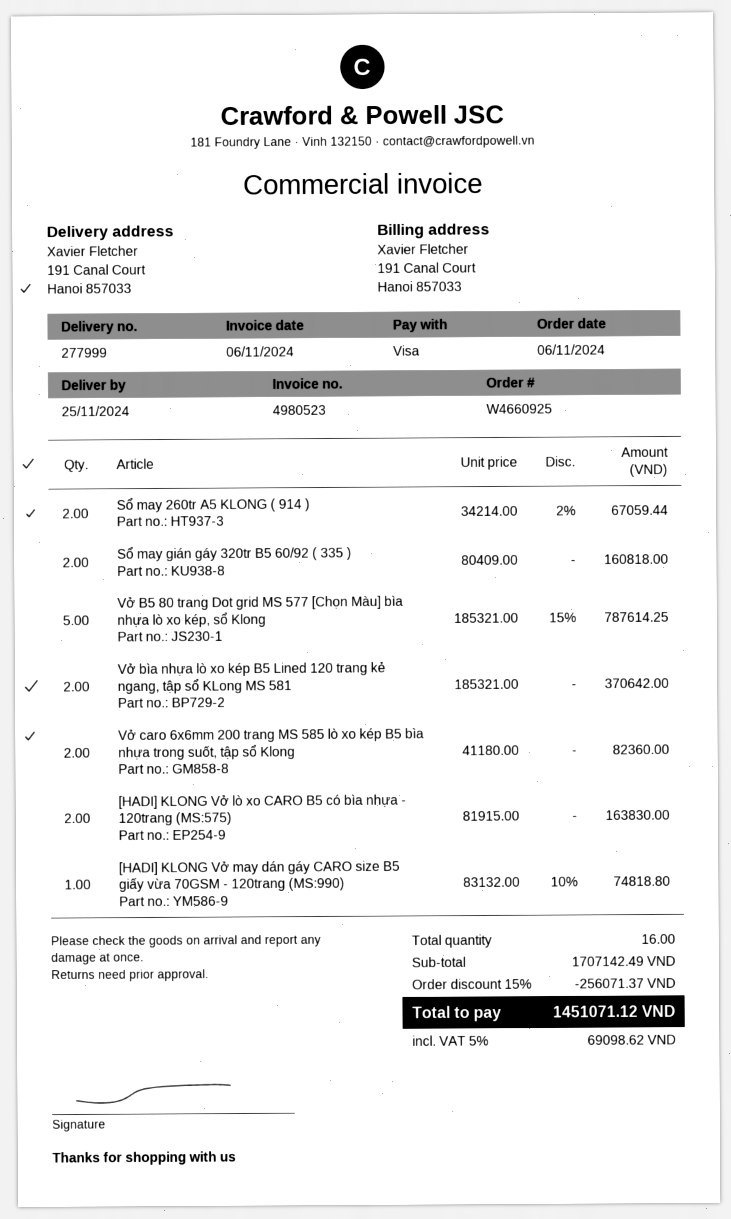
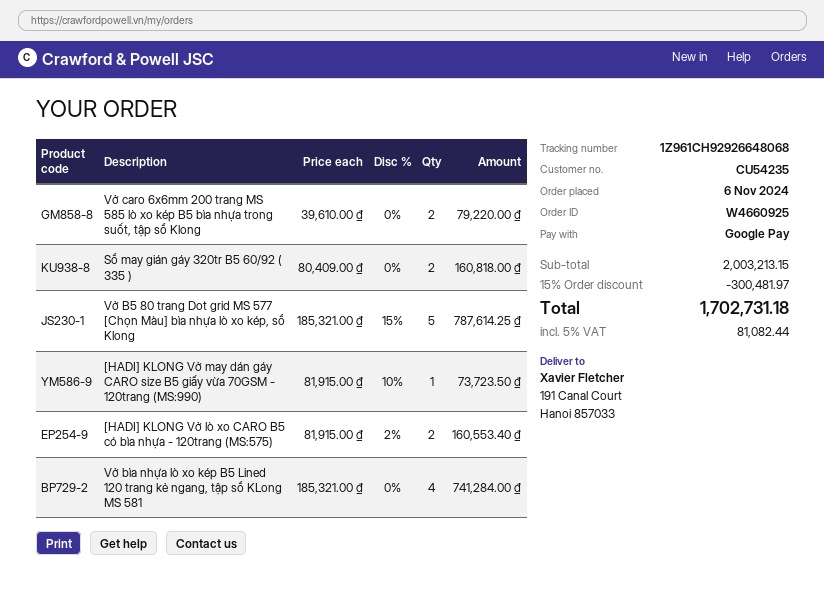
payment method: Visa -> Google Pay
Sổ may 260tr A5 KLONG ( 914 ): 2 x 34214.00 - 2% = 67059.44 -> none
Vở bìa nhựa lò xo kép B5 Lined 120 trang kẻ ngang, tập sổ KLong MS 581: 2 x 185321.00 = 370642.00 -> 4 x 185321.00 = 741284.00
Vở caro 6x6mm 200 trang MS 585 lò xo kép B5 bìa nhựa trong suốt, tập sổ Klong: 2 x 41180.00 = 82360.00 -> 2 x 39610.00 = 79220.00
[HADI] KLONG Vở lò xo CARO B5 có bìa nhựa - 120trang (MS:575): 2 x 81915.00 = 163830.00 -> 2 x 81915.00 - 2% = 160553.40
[HADI] KLONG Vở may dán gáy CARO size B5 giấy vừa 70GSM - 120trang (MS:990): 1 x 83132.00 - 10% = 74818.80 -> 1 x 81915.00 - 10% = 73723.50
subtotal: 1707142.49 -> 2003213.15
discount: 15% = 256071.37 -> 15% = 300481.97
tax: 5% = 69098.62 -> 5% = 81082.44
total: 1451071.12 -> 1702731.18

